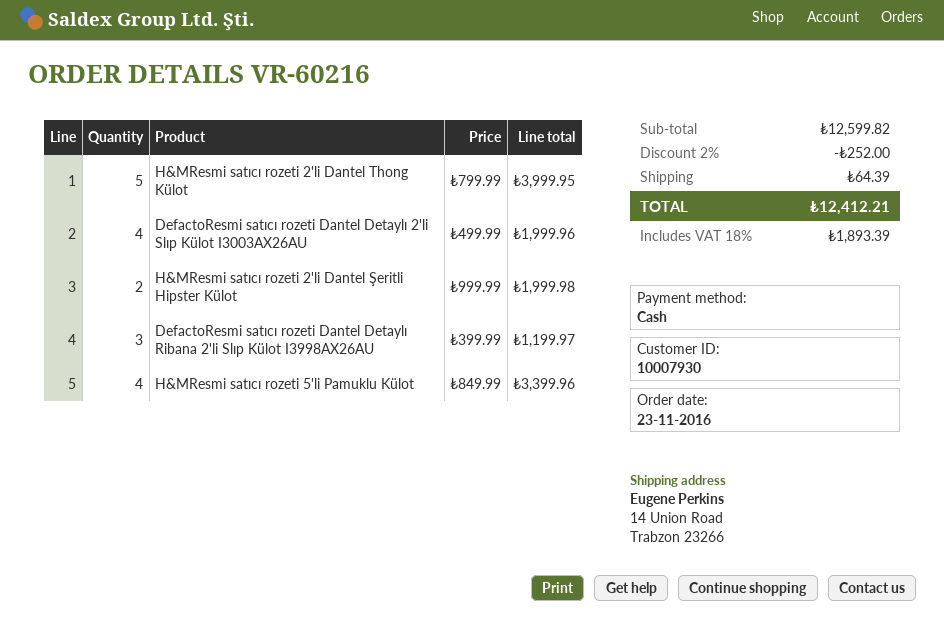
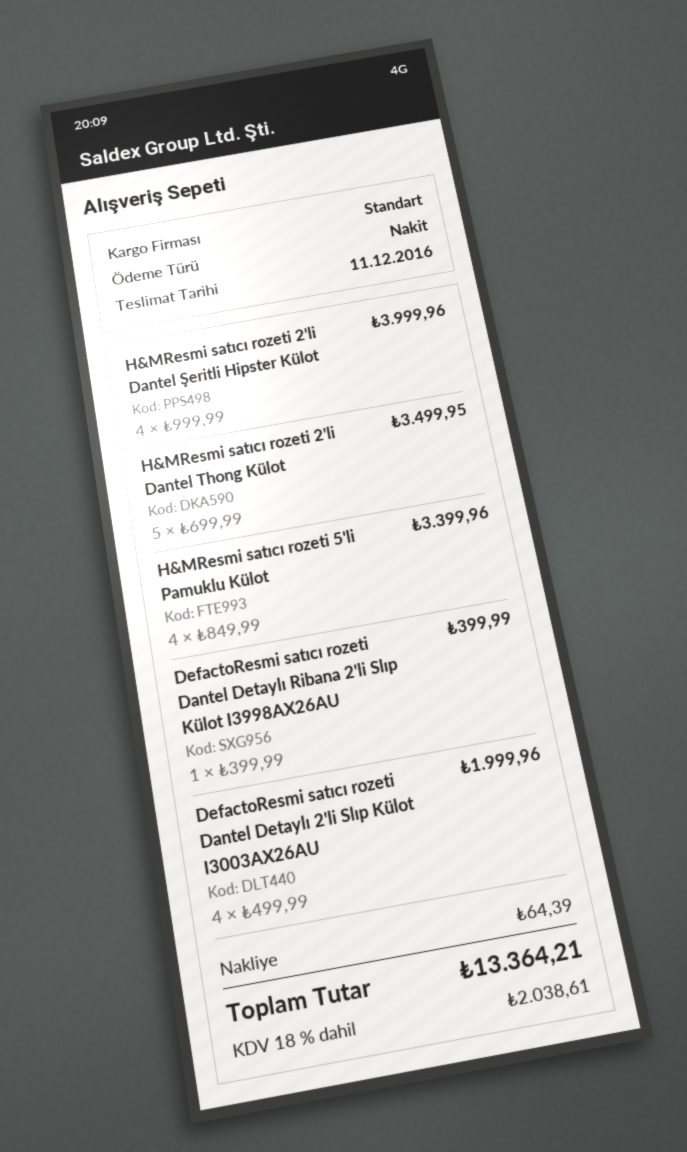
H&MResmi satıcı rozeti 2'li Dantel Thong Külot: 5 x 799.99 = 3999.95 -> 5 x 699.99 = 3499.95
H&MResmi satıcı rozeti 2'li Dantel Şeritli Hipster Külot: 2 x 999.99 = 1999.98 -> 4 x 999.99 = 3999.96
DefactoResmi satıcı rozeti Dantel Detaylı Ribana 2'li Slıp Külot I3998AX26AU: 3 x 399.99 = 1199.97 -> 1 x 399.99 = 399.99
discount: 2% = 252.00 -> none
tax: 18% = 1893.39 -> 18% = 2038.61
total: 12412.21 -> 13364.21

